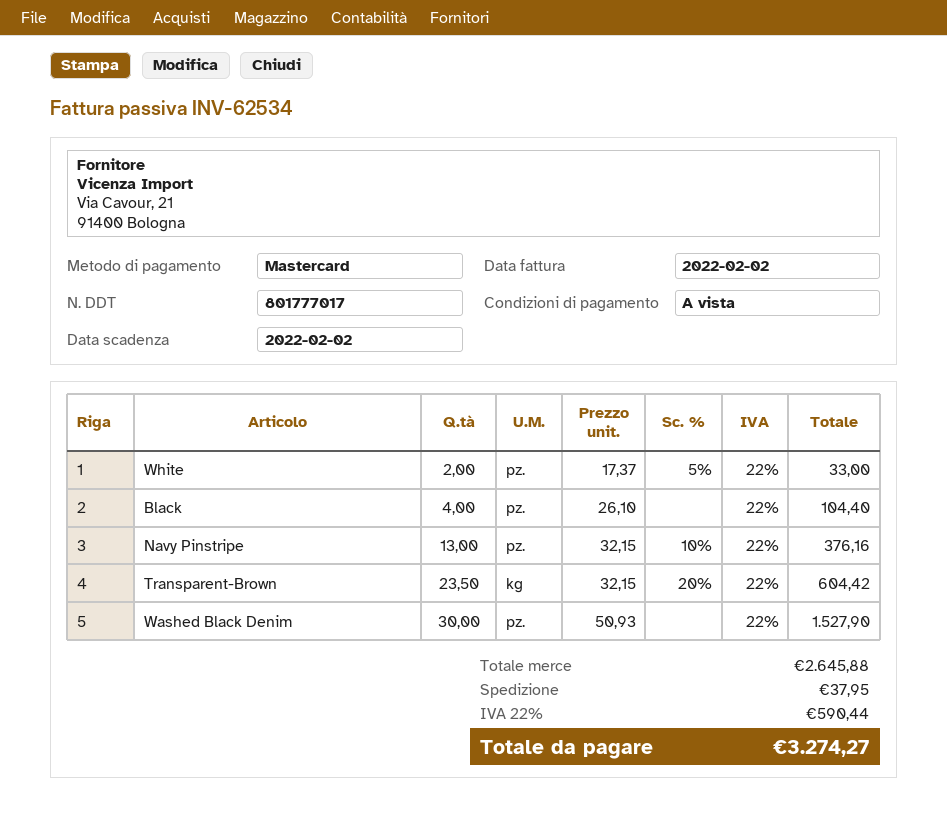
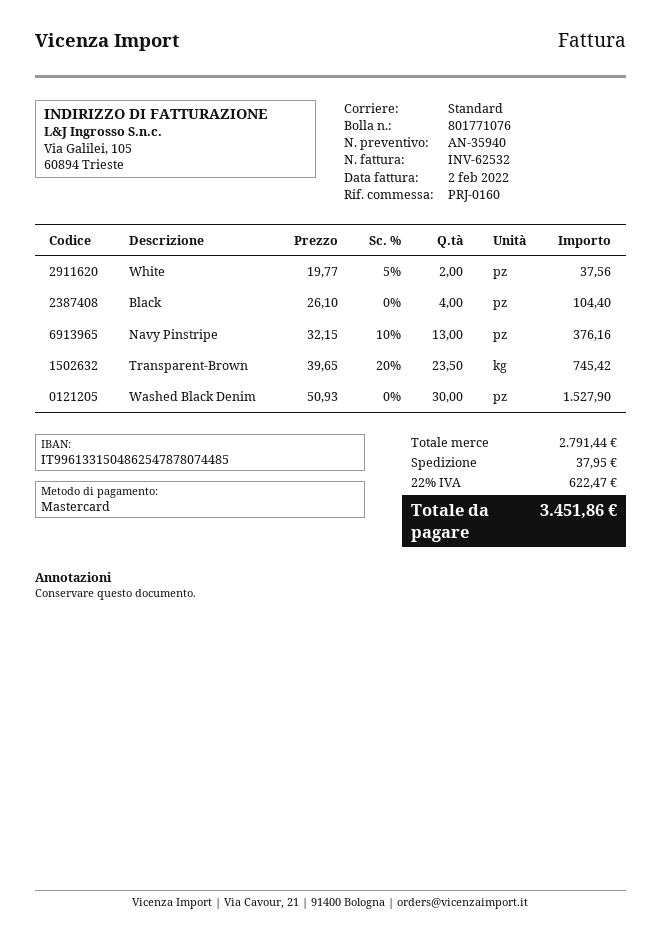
delivery note number: 801777017 -> 801771076
invoice number: INV-62534 -> INV-62532
White: 2 x 17.37 - 5% = 33.00 -> 2 x 19.77 - 5% = 37.56
Transparent-Brown: 23.5 x 32.15 - 20% = 604.42 -> 23.5 x 39.65 - 20% = 745.42
subtotal: 2645.88 -> 2791.44
tax: 22% = 590.44 -> 22% = 622.47
total: 3274.27 -> 3451.86

